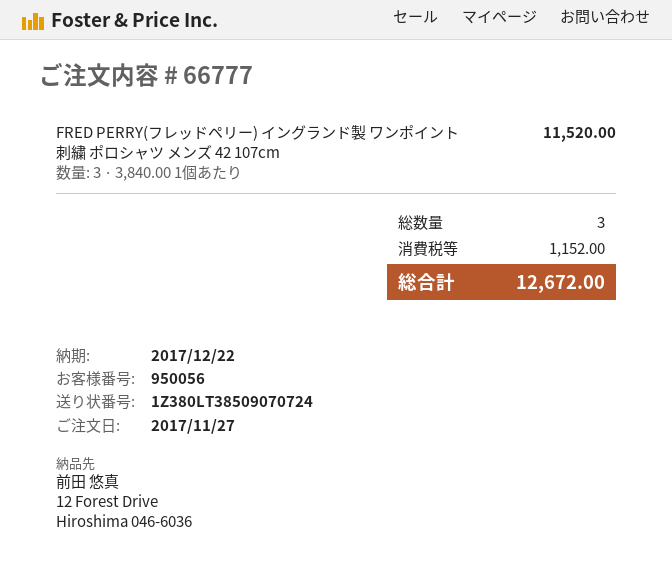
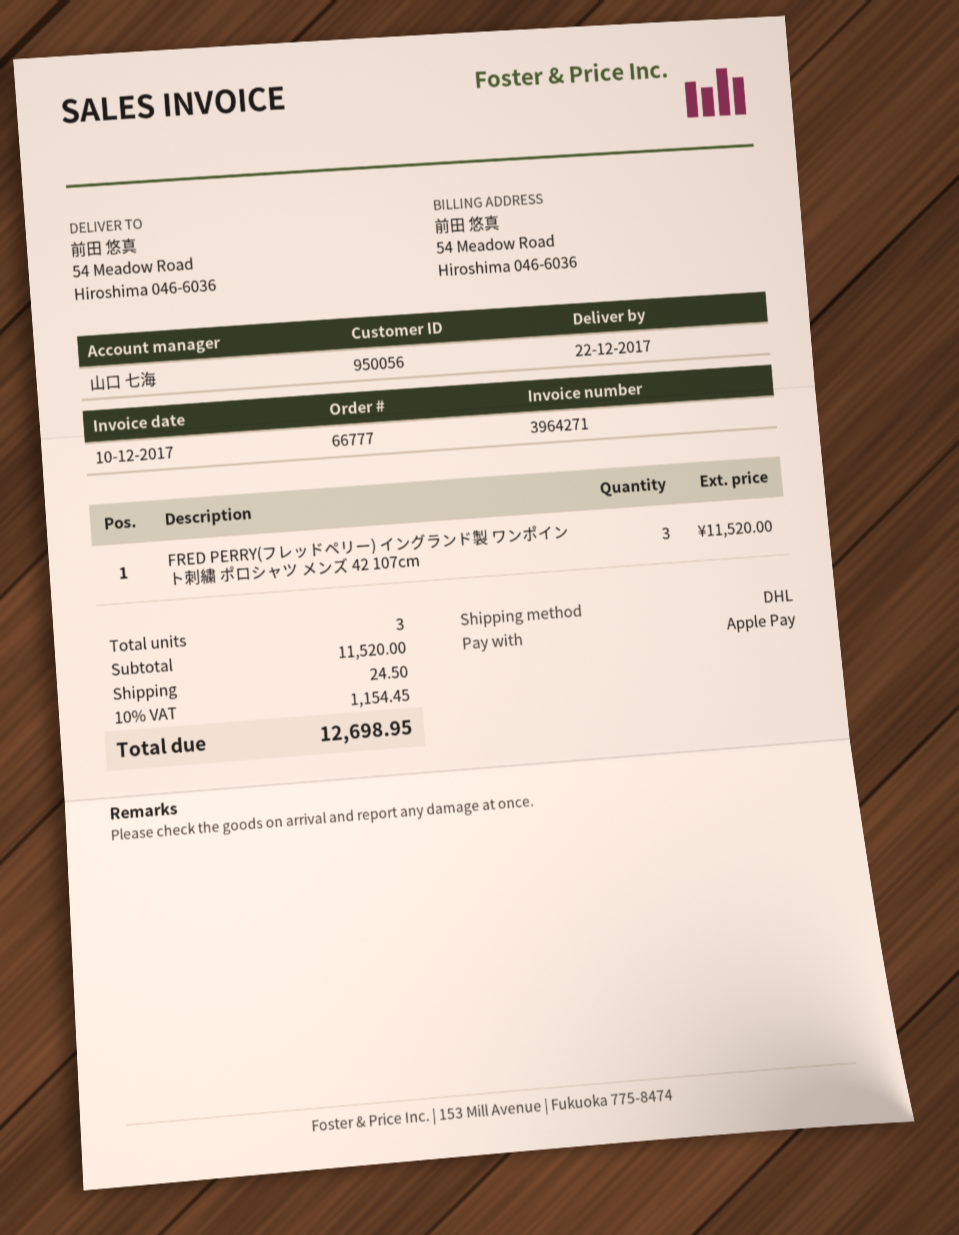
ship to: 12 Forest Drive, Hiroshima 046-6036 -> 54 Meadow Road, Hiroshima 046-6036
shipping: none -> 24.50
tax: 1152.00 -> 1154.45
total: 12672.00 -> 12698.95

